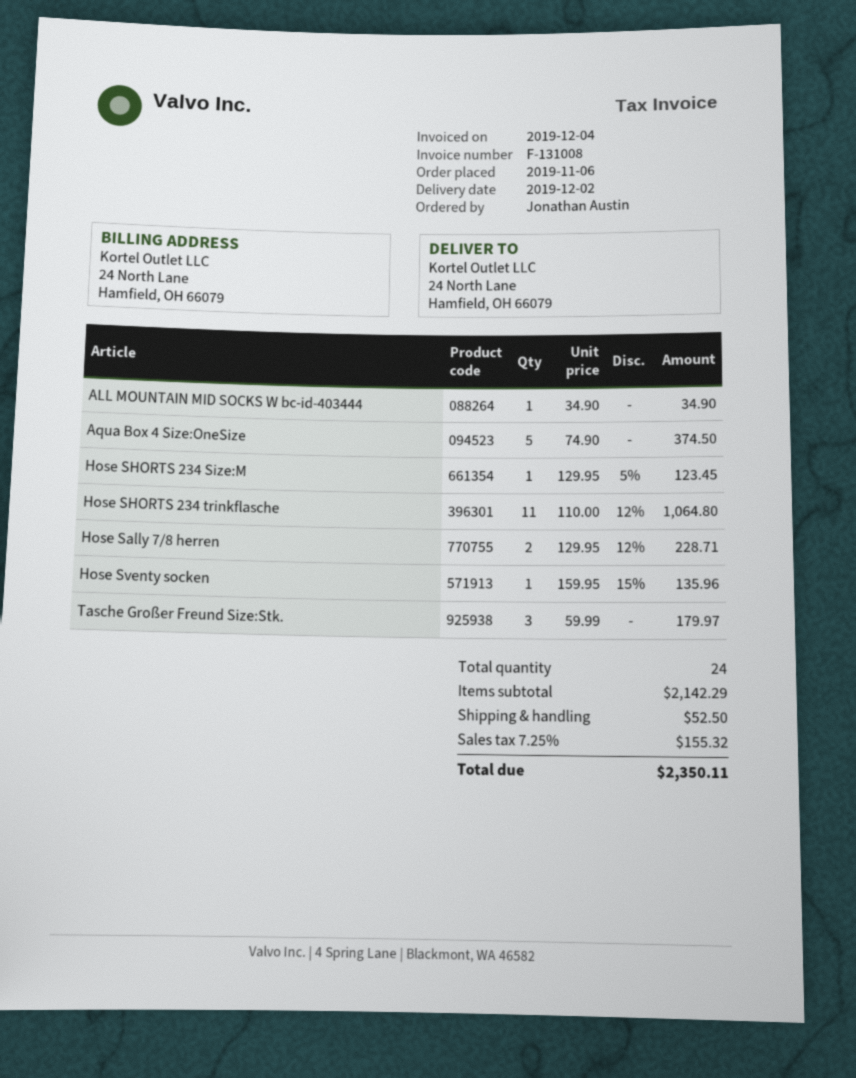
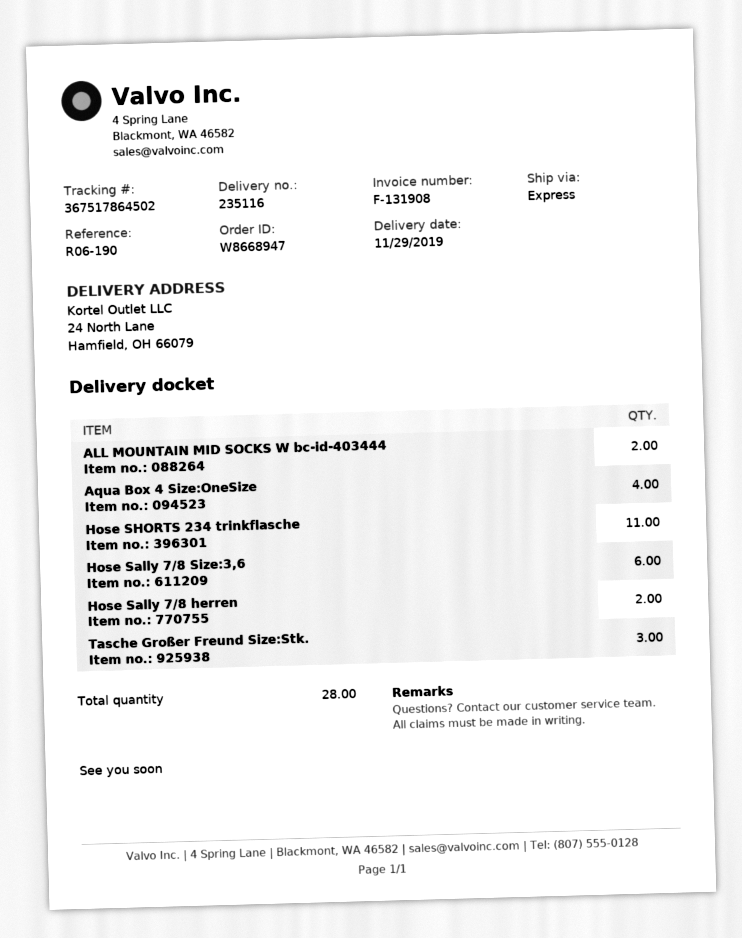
delivery date: 2019-12-02 -> 2019-11-29
invoice number: F-131008 -> F-131908
ALL MOUNTAIN MID SOCKS W bc-id-403444: 1 -> 2
Aqua Box 4 Size:OneSize: 5 -> 4
Hose SHORTS 234 Size:M: 1 -> none
Hose Sventy socken: 1 -> none
Hose Sally 7/8 Size:3,6: none -> 6
total quantity: 24 -> 28

